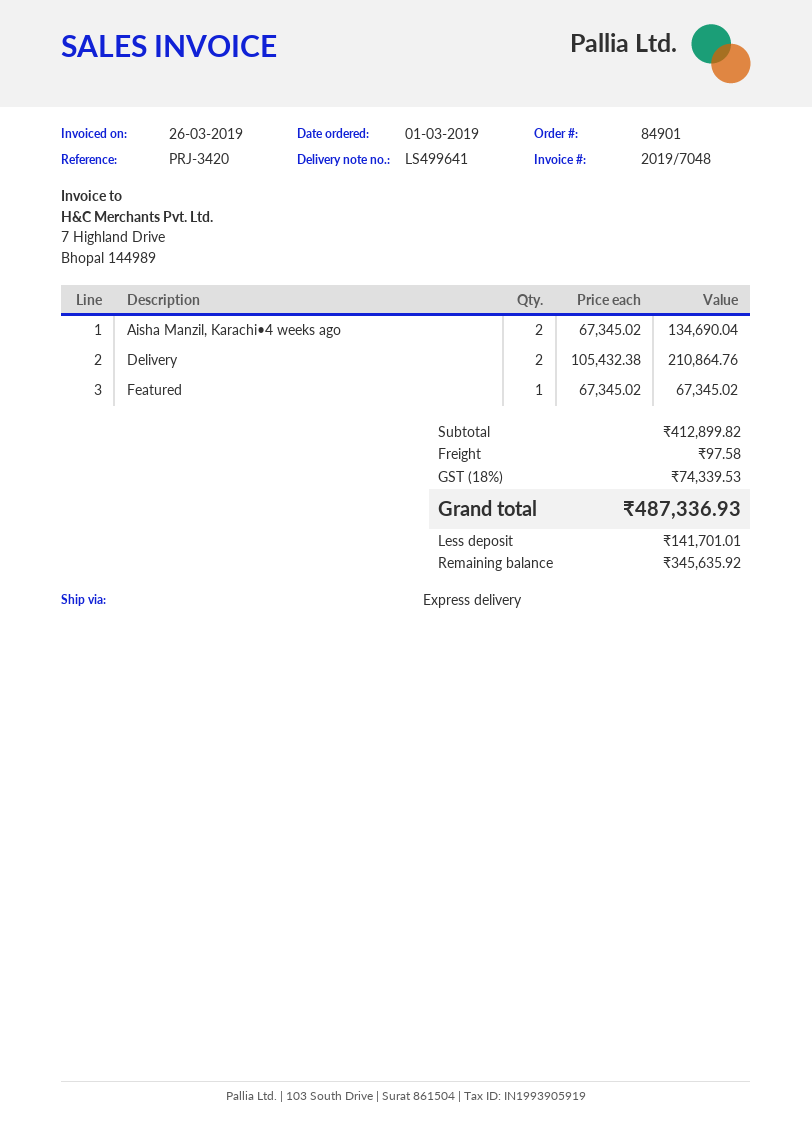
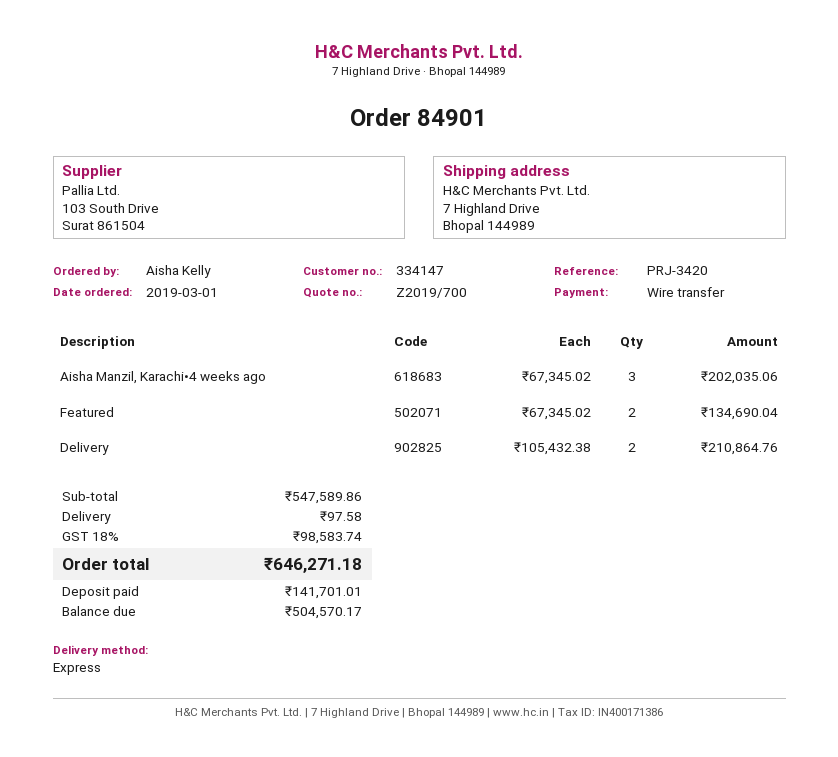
Aisha Manzil, Karachi•4 weeks ago: 2 x 67345.02 = 134690.04 -> 3 x 67345.02 = 202035.06
Featured: 1 x 67345.02 = 67345.02 -> 2 x 67345.02 = 134690.04
subtotal: 412899.82 -> 547589.86
tax: 18% = 74339.53 -> 18% = 98583.74
total: 487336.93 -> 646271.18
balance: 345635.92 -> 504570.17

